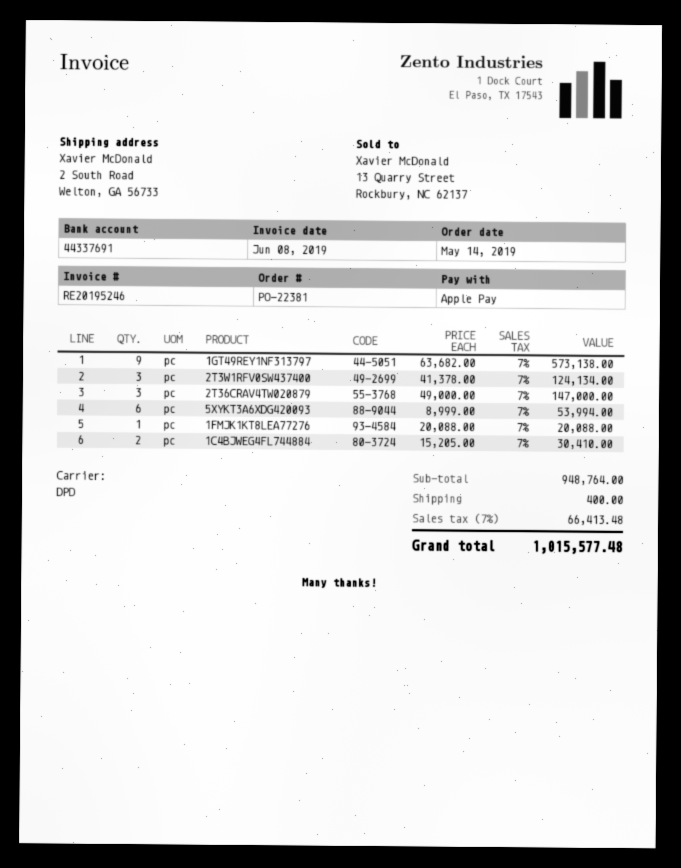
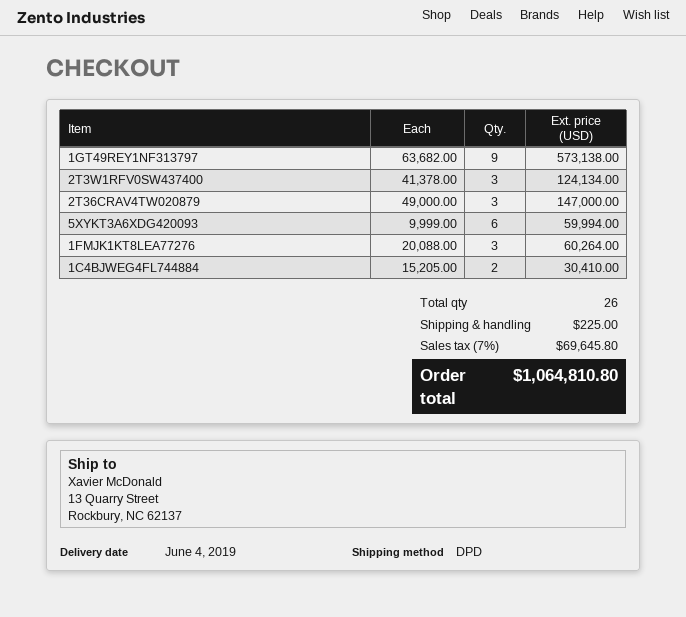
ship to: 2 South Road, Welton, GA 56733 -> 13 Quarry Street, Rockbury, NC 62137
5XYKT3A6XDG420093: 6 x 8999.00 = 53994.00 -> 6 x 9999.00 = 59994.00
1FMJK1KT8LEA77276: 1 x 20088.00 = 20088.00 -> 3 x 20088.00 = 60264.00
shipping: 400.00 -> 225.00
tax: 7% = 66413.48 -> 7% = 69645.80
total: 1015577.48 -> 1064810.80

